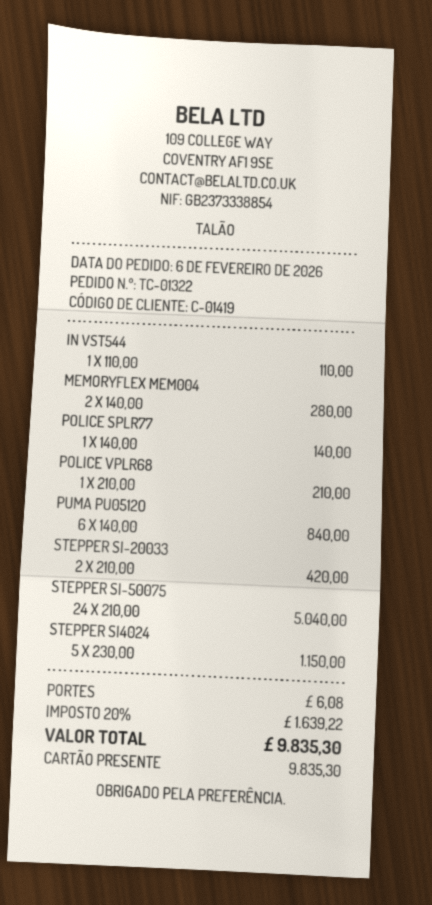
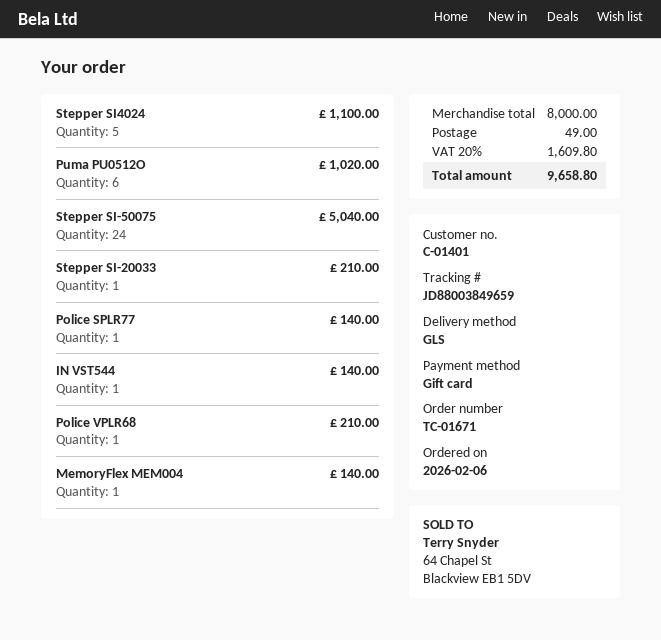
order number: TC-01322 -> TC-01671
customer number: C-01419 -> C-01401
IN VST544: 1 for 110.00 -> 1 for 140.00
MEMORYFLEX MEM004: 2 for 280.00 -> 1 for 140.00
PUMA PU0512O: 6 for 840.00 -> 6 for 1020.00
STEPPER SI-20033: 2 for 420.00 -> 1 for 210.00
STEPPER SI4024: 5 for 1150.00 -> 5 for 1100.00
shipping: 6.08 -> 49.00
tax: 20% = 1639.22 -> 20% = 1609.80
total: 9835.30 -> 9658.80

